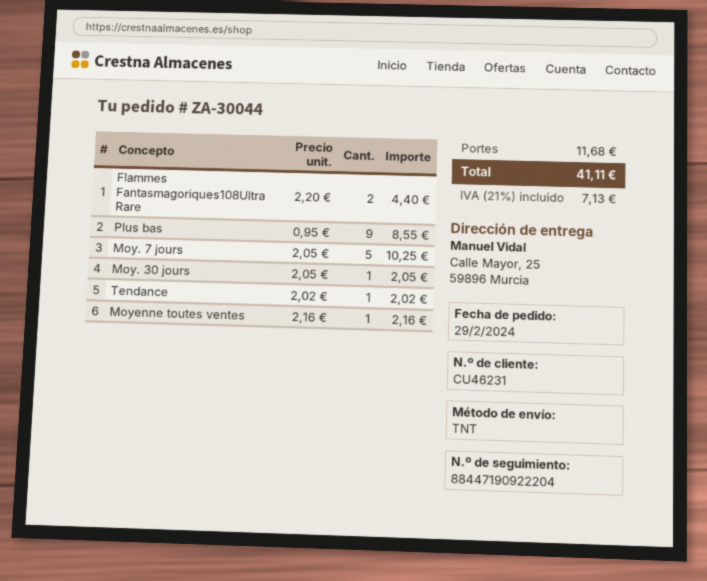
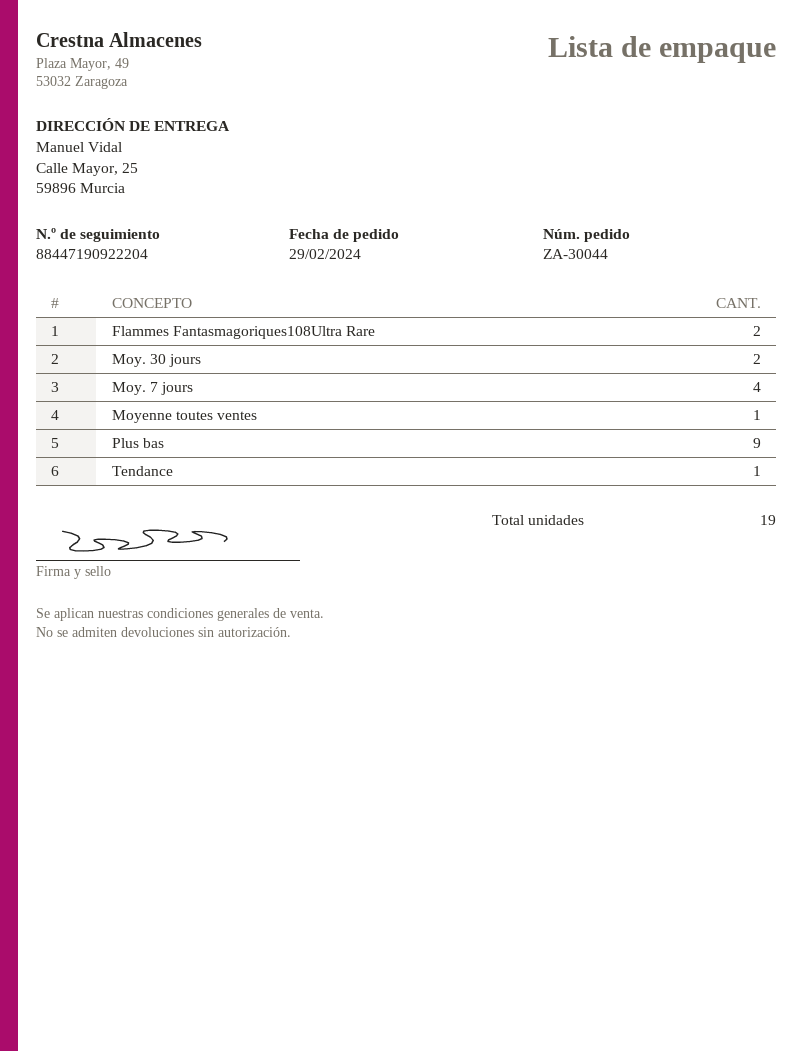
Moy. 7 jours: 5 -> 4
Moy. 30 jours: 1 -> 2

